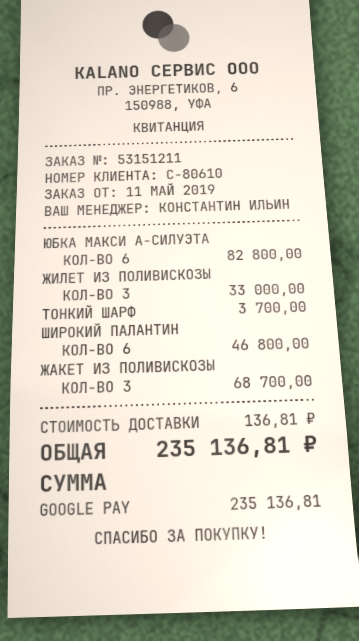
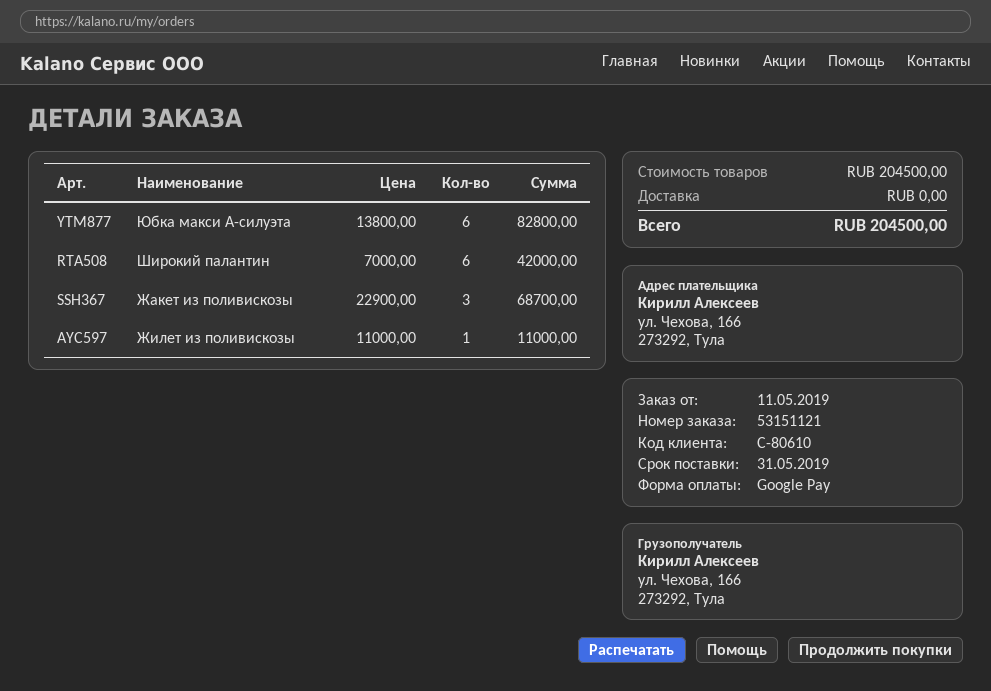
order number: 53151211 -> 53151121
ЖИЛЕТ ИЗ ПОЛИВИСКОЗЫ: 3 for 33000.00 -> 1 for 11000.00
ТОНКИЙ ШАРФ: 1 for 3700.00 -> none
ШИРОКИЙ ПАЛАНТИН: 6 for 46800.00 -> 6 for 42000.00
shipping: 136.81 -> 0.00
total: 235136.81 -> 204500.00

